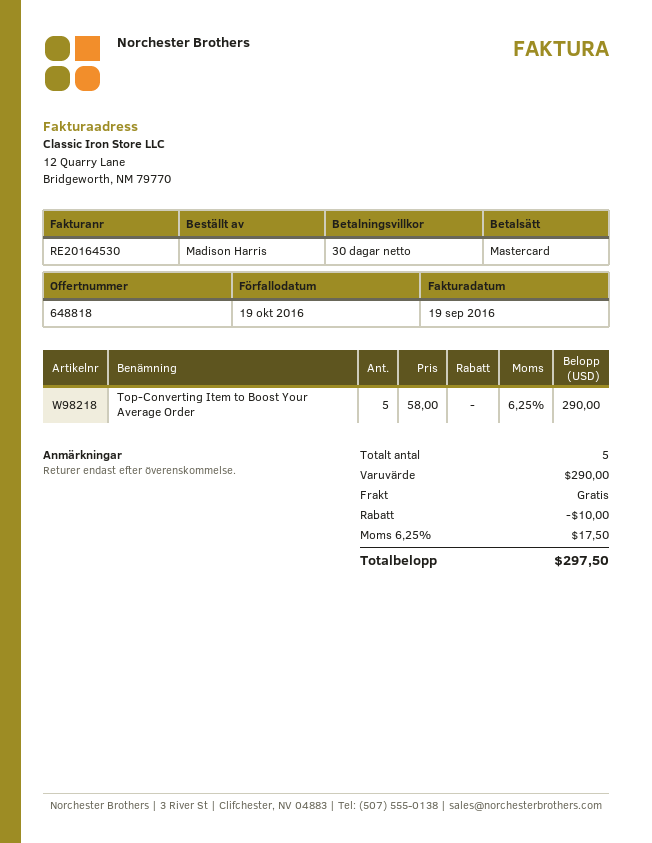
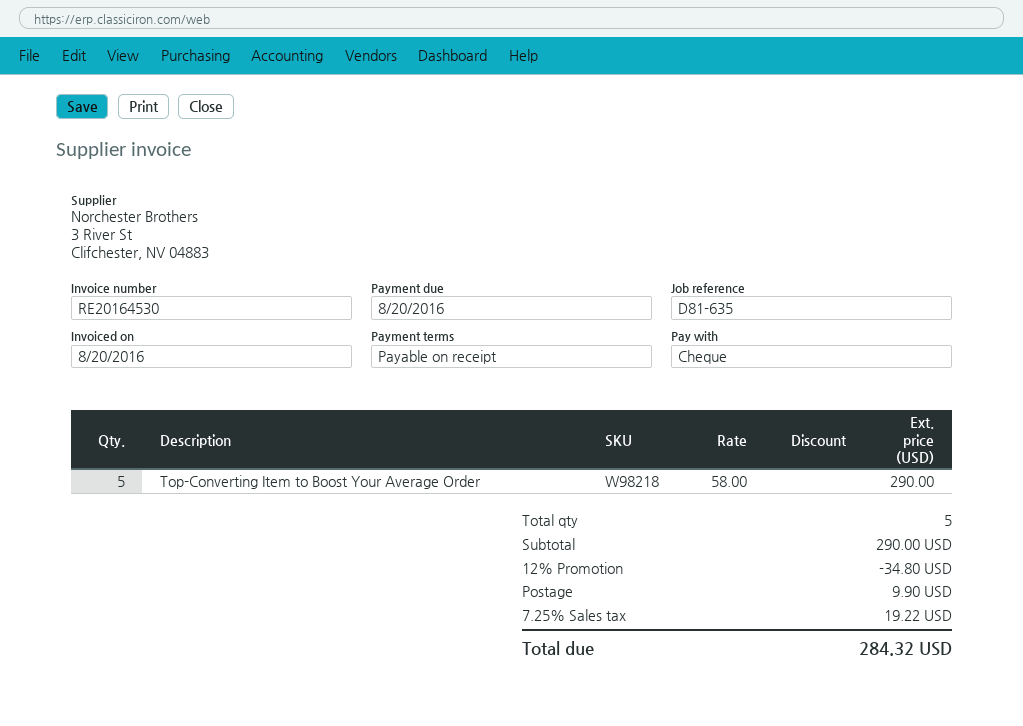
invoice date: 2016-09-19 -> 2016-08-20
payment terms: 30 days -> on receipt
due date: 2016-10-19 -> 2016-08-20
payment method: Mastercard -> cheque
discount: 10.00 -> 34.80
shipping: 0.00 -> 9.90
tax: 6.25% = 17.50 -> 7.25% = 19.22
total: 297.50 -> 284.32

